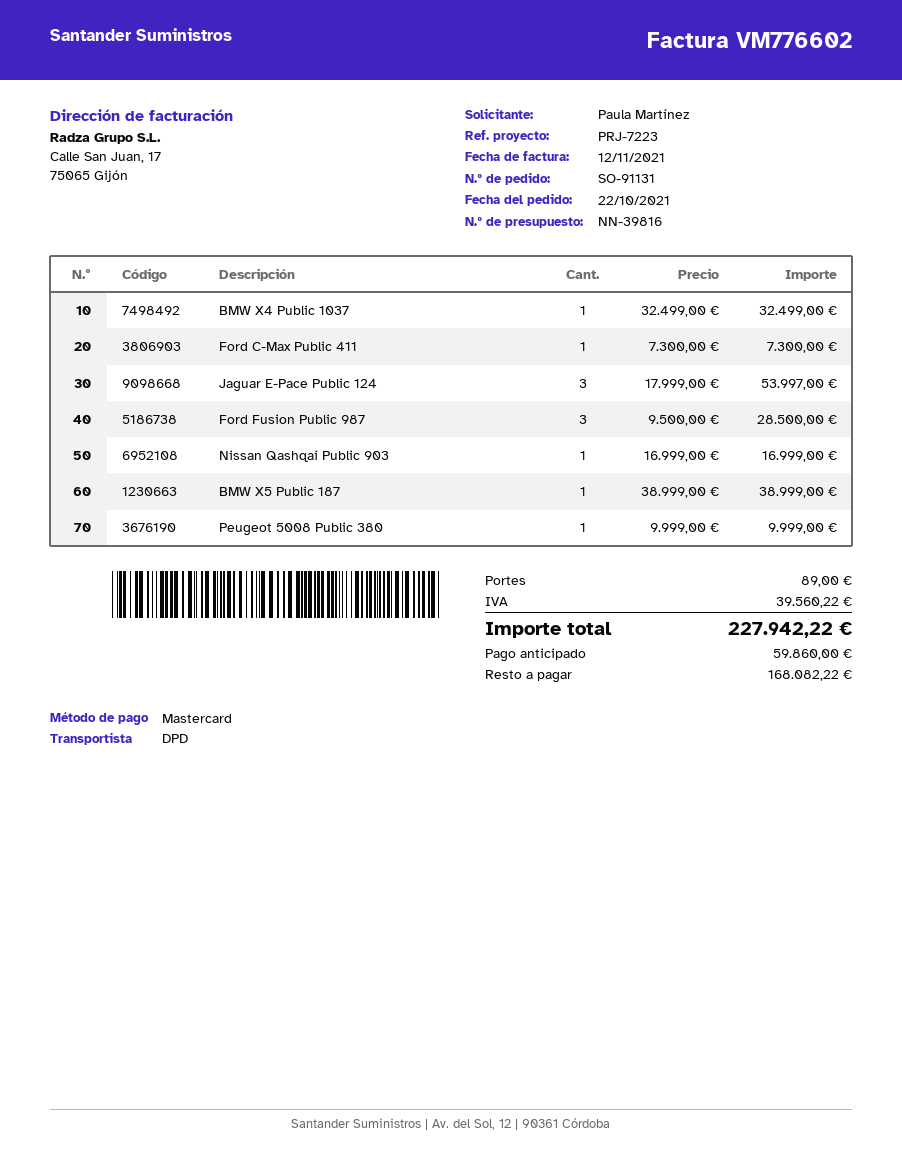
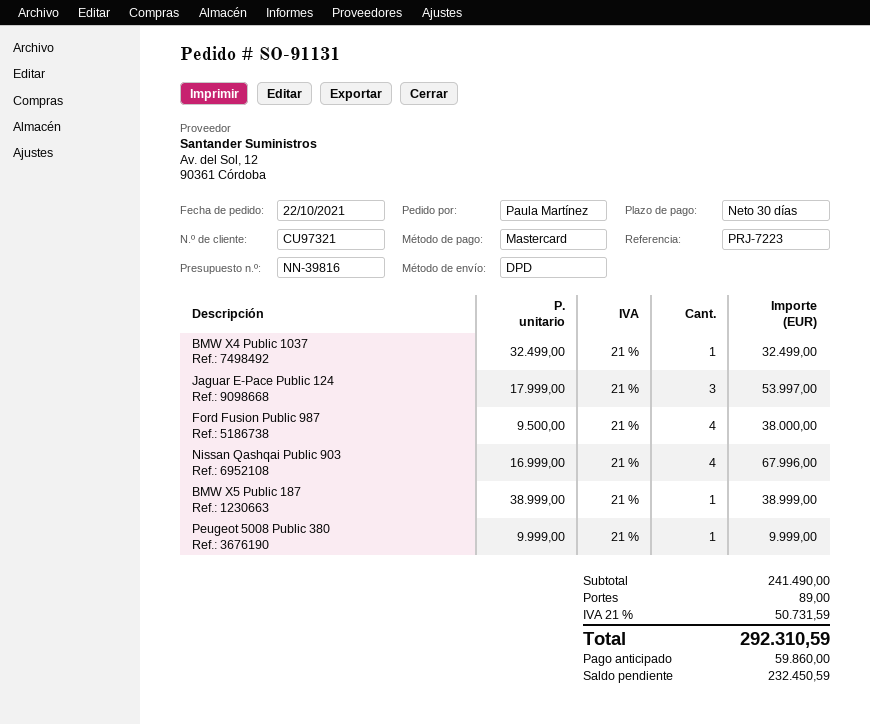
Ford C-Max Public 411: 1 x 7300.00 = 7300.00 -> none
Ford Fusion Public 987: 3 x 9500.00 = 28500.00 -> 4 x 9500.00 = 38000.00
Nissan Qashqai Public 903: 1 x 16999.00 = 16999.00 -> 4 x 16999.00 = 67996.00
tax: 39560.22 -> 50731.59
total: 227942.22 -> 292310.59
balance: 168082.22 -> 232450.59

